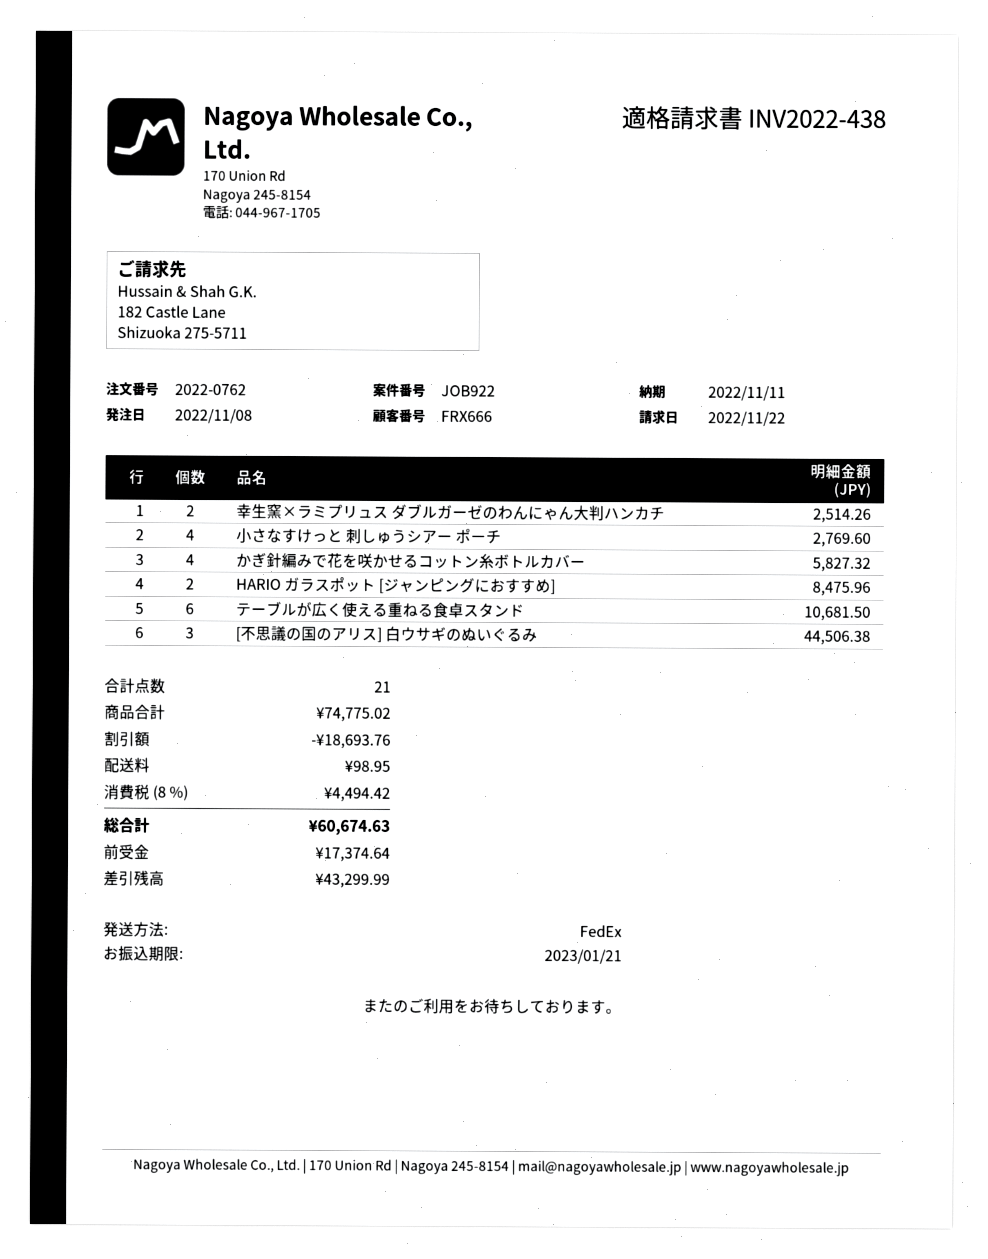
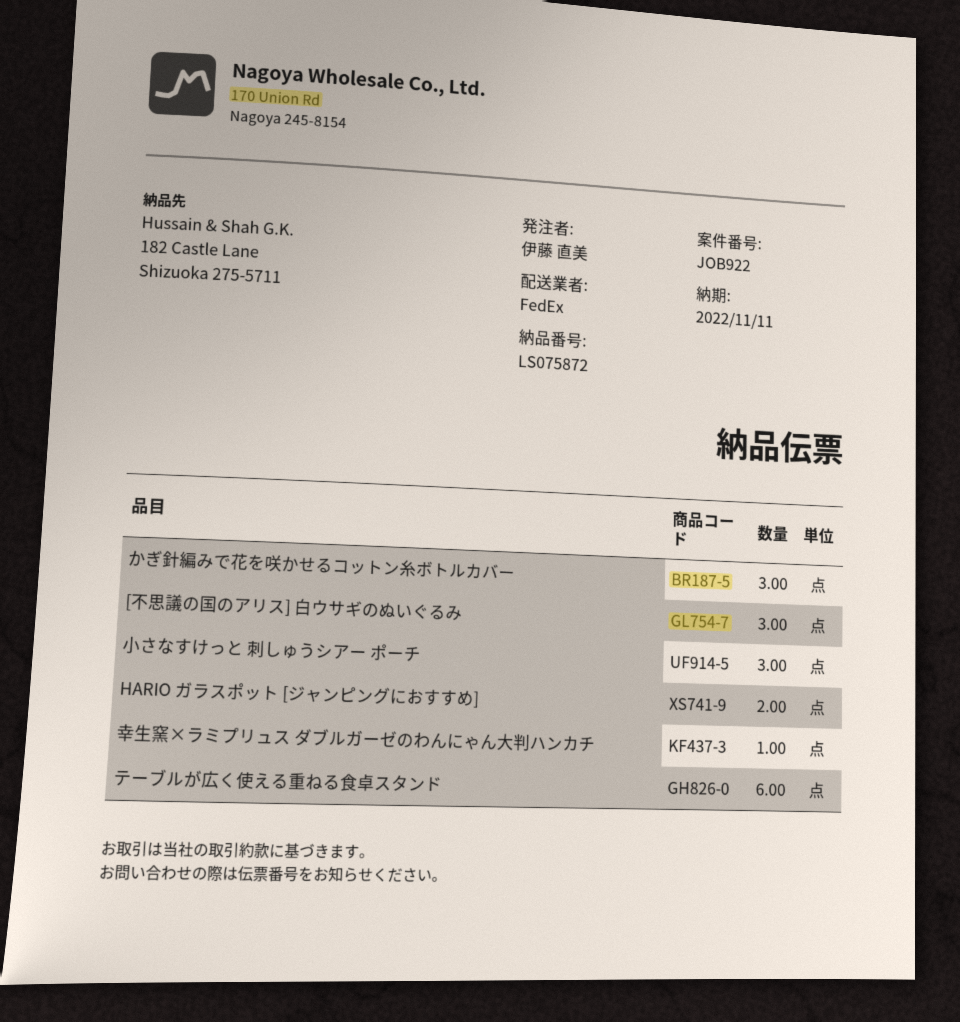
幸生窯×ラミプリュス ダブルガーゼのわんにゃん大判ハンカチ: 2 -> 1
小さなすけっと 刺しゅうシアー ポーチ: 4 -> 3
かぎ針編みで花を咲かせるコットン糸ボトルカバー: 4 -> 3

